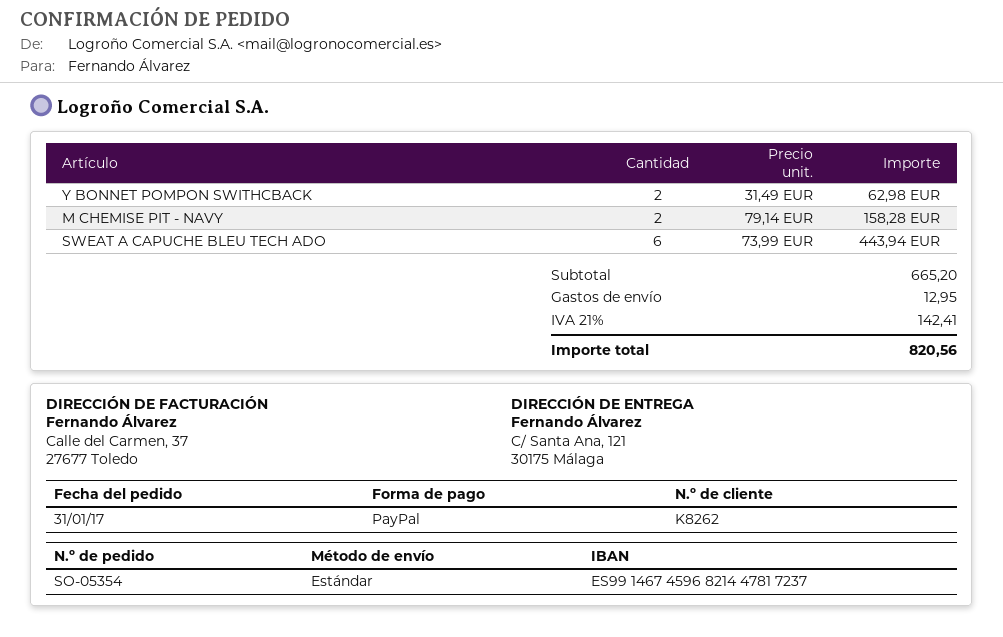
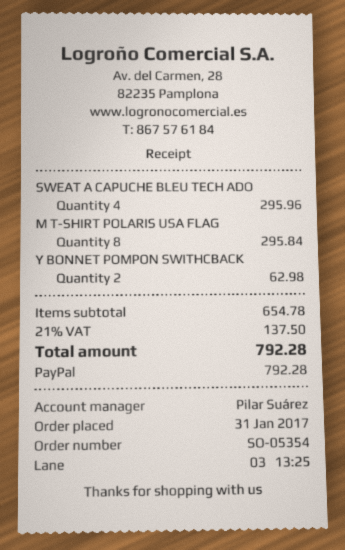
M CHEMISE PIT - NAVY: 2 for 158.28 -> none
SWEAT A CAPUCHE BLEU TECH ADO: 6 for 443.94 -> 4 for 295.96
M T-SHIRT POLARIS USA FLAG: none -> 8 for 295.84
subtotal: 665.20 -> 654.78
shipping: 12.95 -> none
tax: 21% = 142.41 -> 21% = 137.50
total: 820.56 -> 792.28

